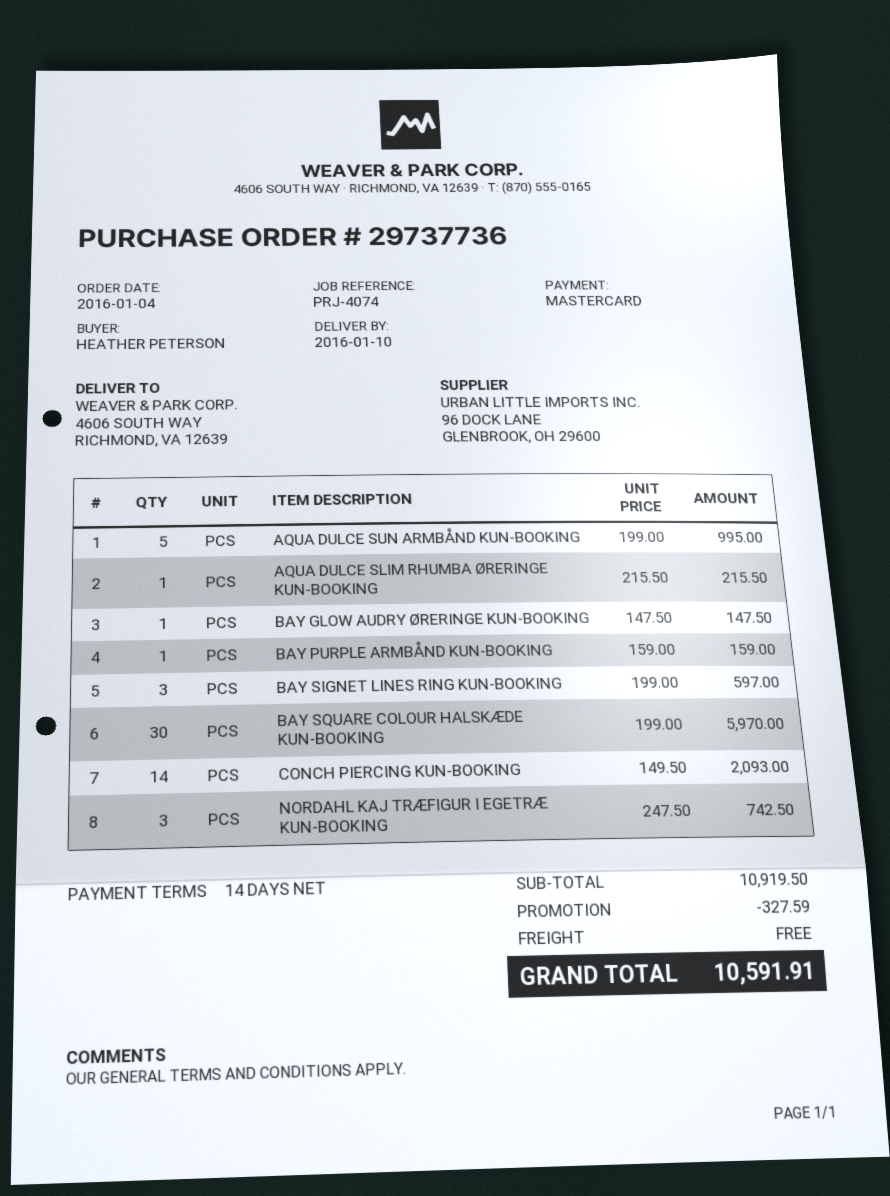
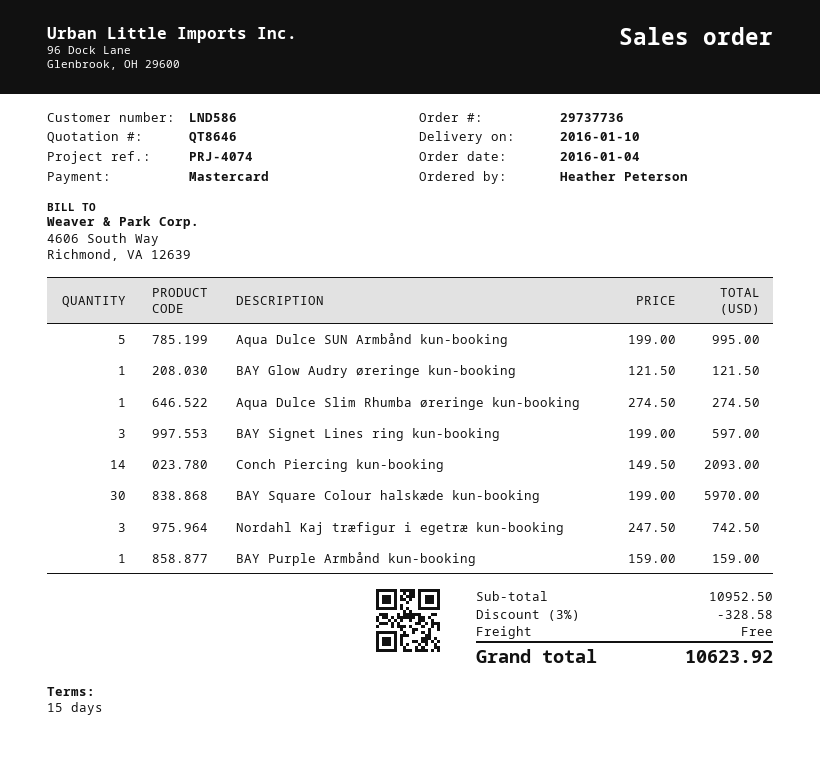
payment terms: 14 days -> 15 days
AQUA DULCE SLIM RHUMBA ØRERINGE KUN-BOOKING: 1 x 215.50 = 215.50 -> 1 x 274.50 = 274.50
BAY GLOW AUDRY ØRERINGE KUN-BOOKING: 1 x 147.50 = 147.50 -> 1 x 121.50 = 121.50
subtotal: 10919.50 -> 10952.50
discount: 327.59 -> 328.58
total: 10591.91 -> 10623.92

